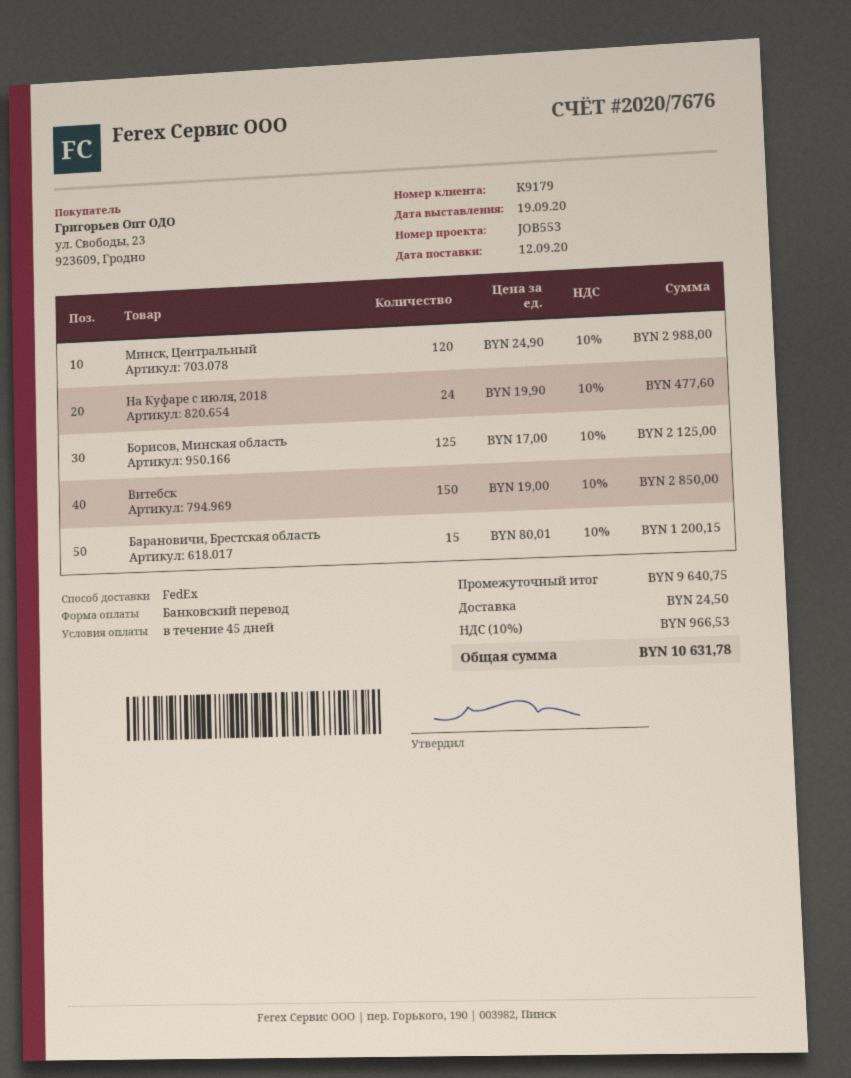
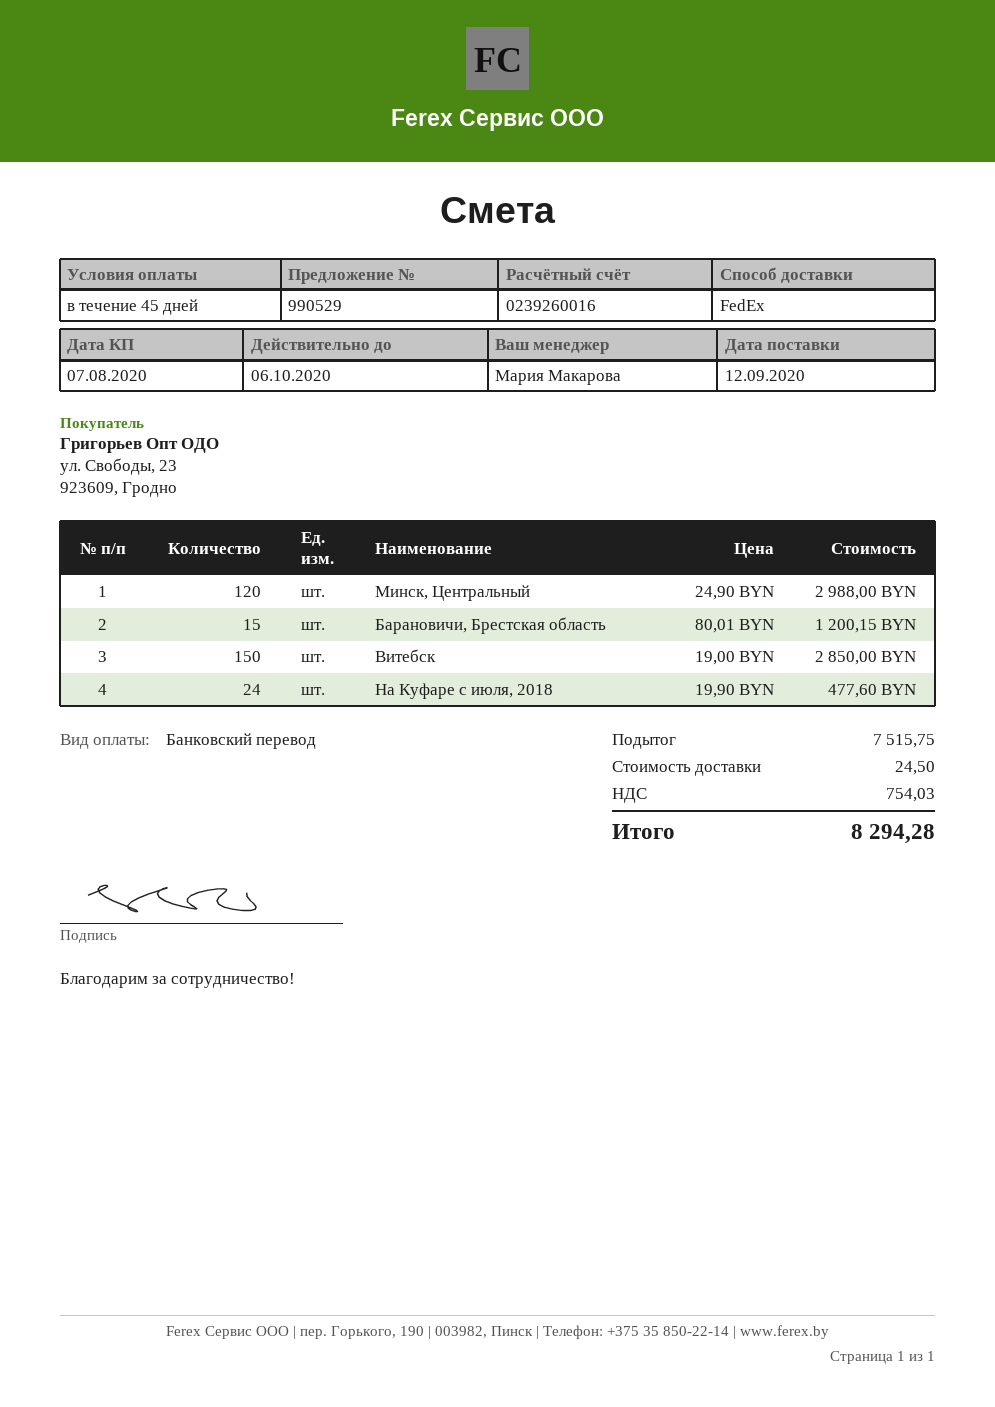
Борисов, Минская область: 125 x 17.00 = 2125.00 -> none
subtotal: 9640.75 -> 7515.75
tax: 966.53 -> 754.03
total: 10631.78 -> 8294.28

